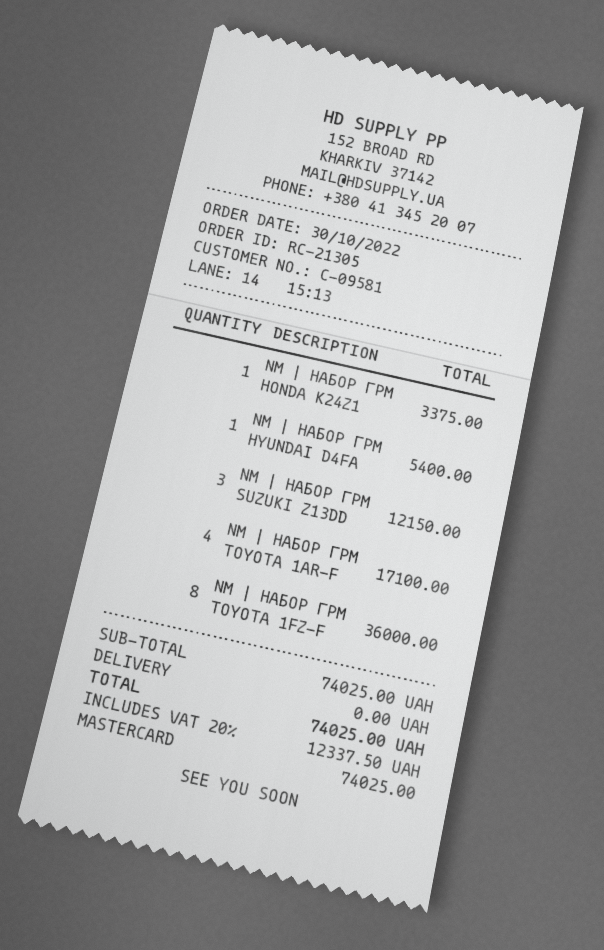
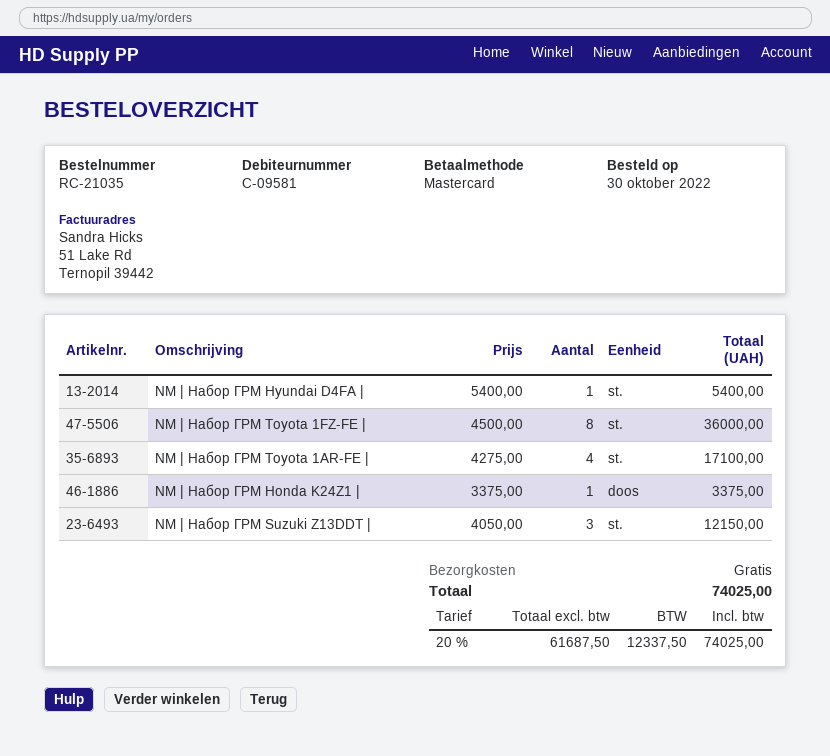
order number: RC-21305 -> RC-21035

